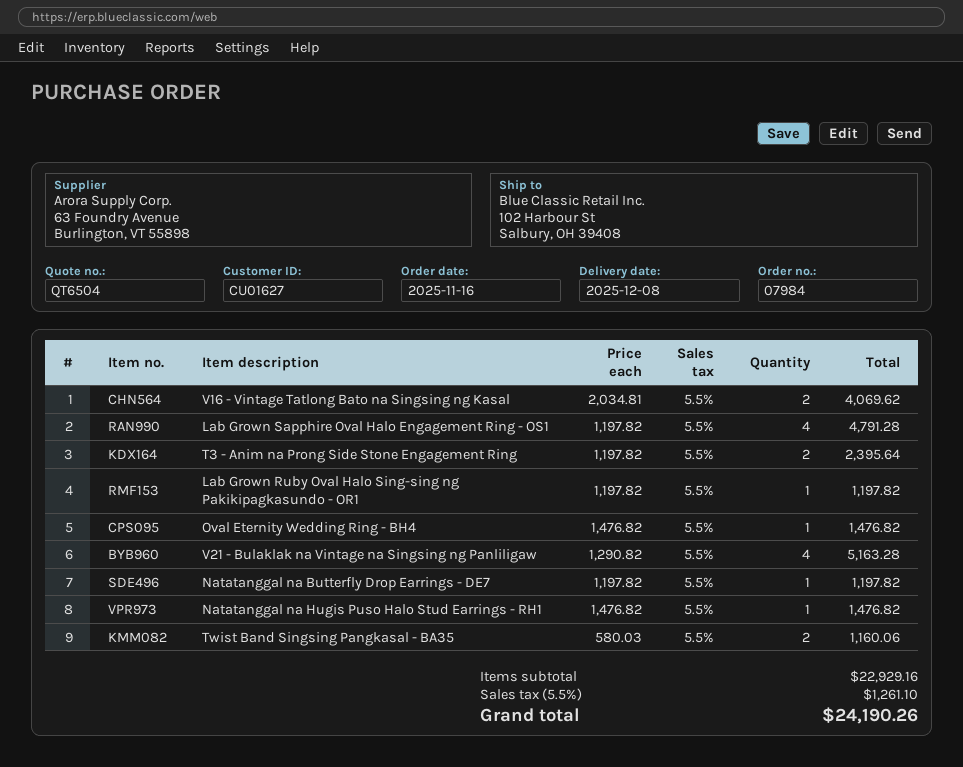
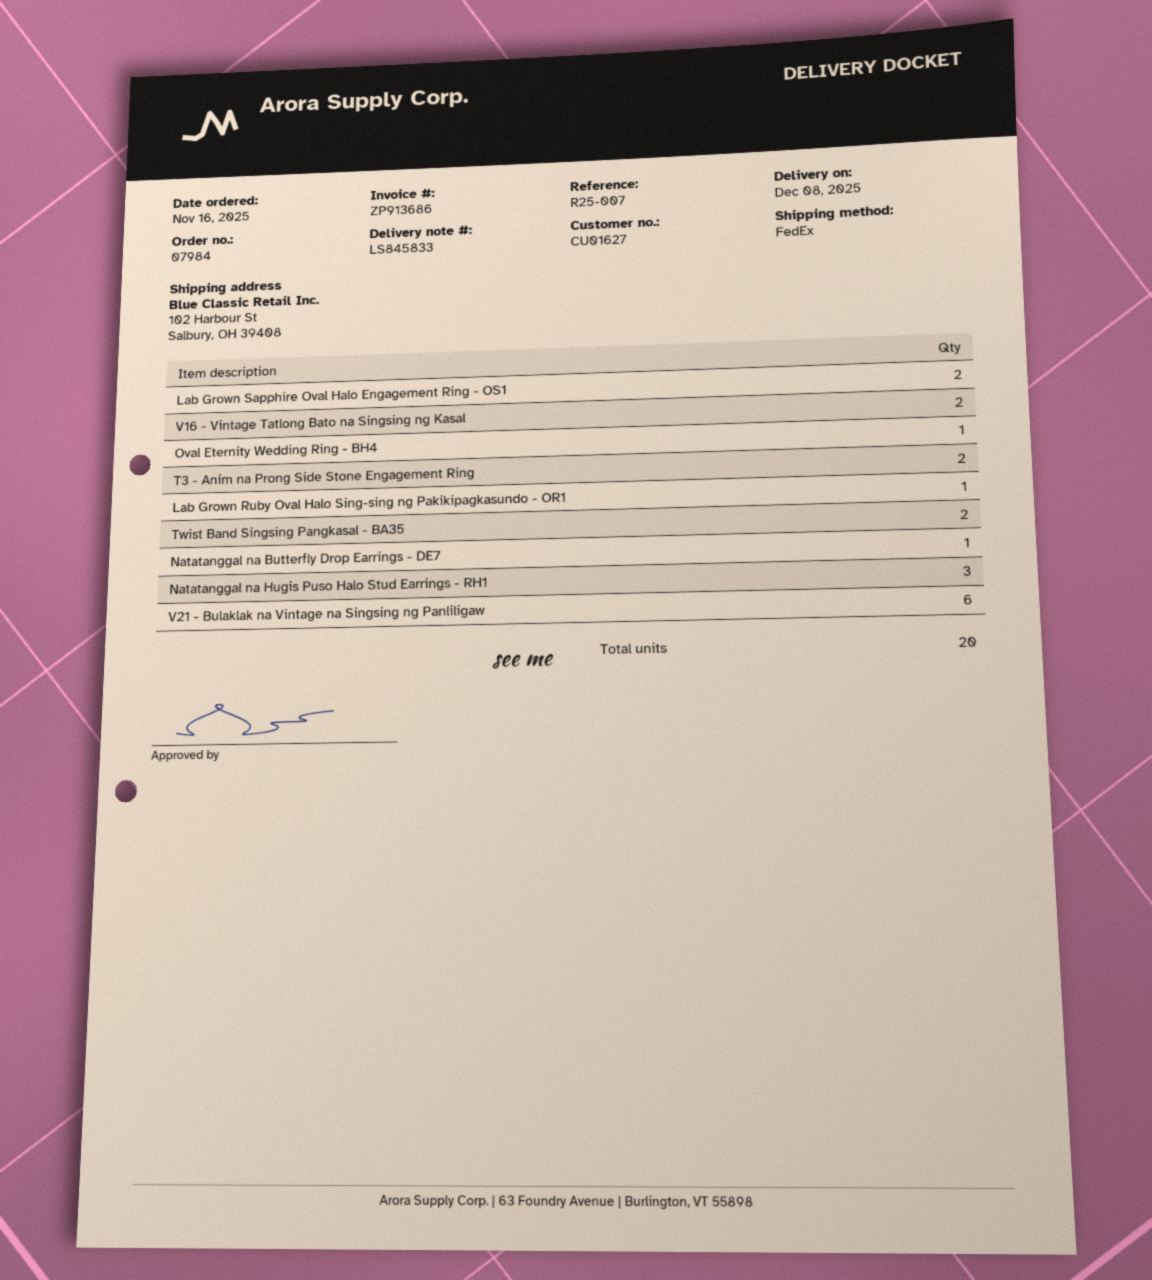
Lab Grown Sapphire Oval Halo Engagement Ring - OS1: 4 -> 2
V21 - Bulaklak na Vintage na Singsing ng Panliligaw: 4 -> 6
Natatanggal na Hugis Puso Halo Stud Earrings - RH1: 1 -> 3

